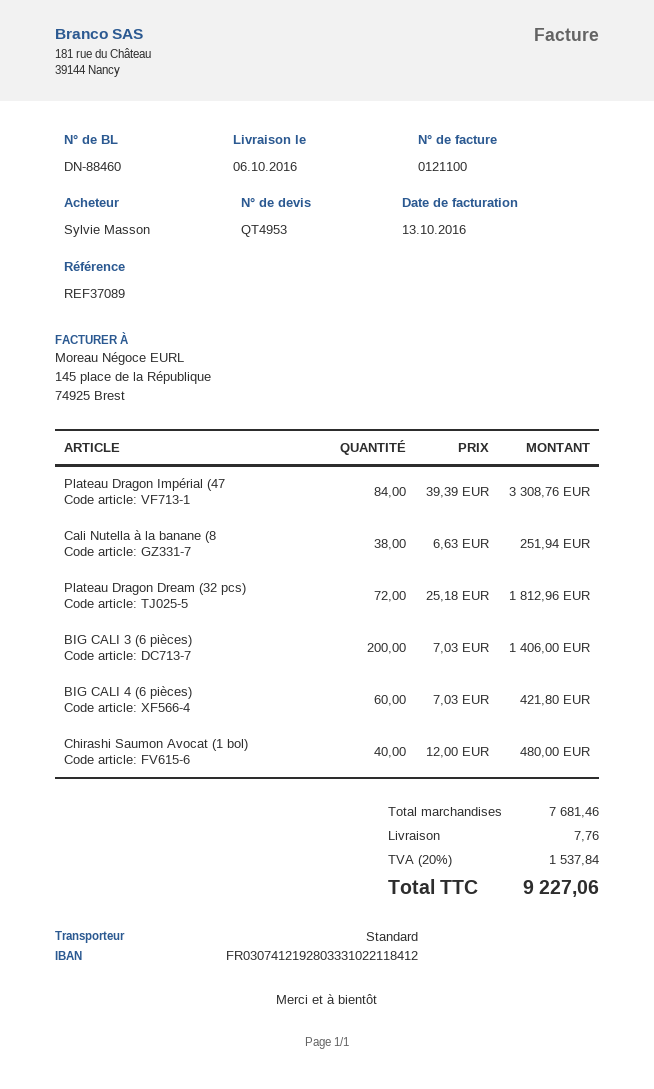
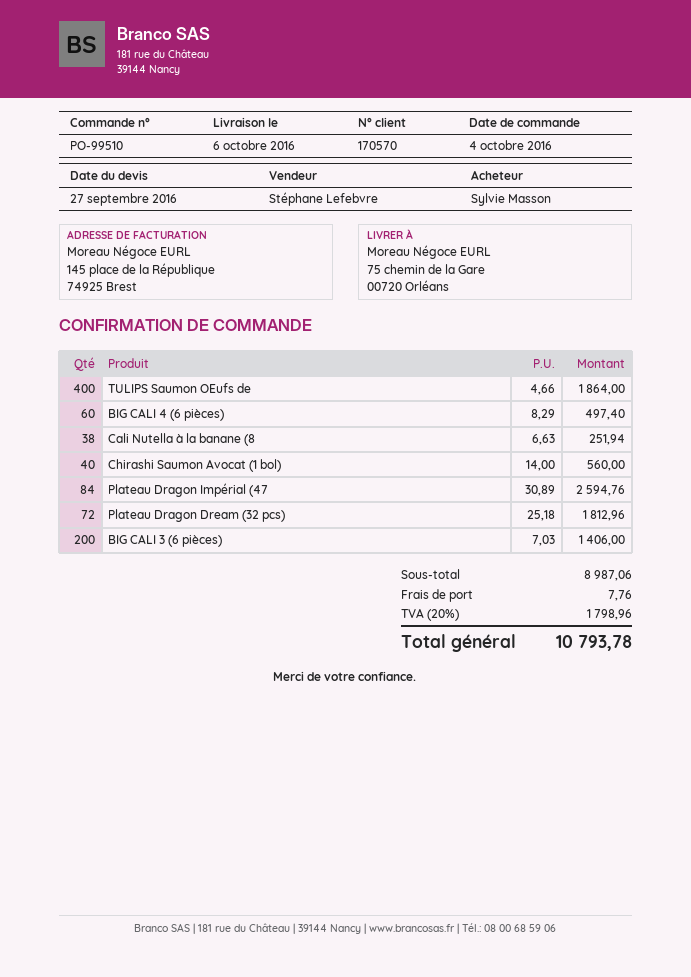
Plateau Dragon Impérial (47: 84 x 39.39 = 3308.76 -> 84 x 30.89 = 2594.76
BIG CALI 4 (6 pièces): 60 x 7.03 = 421.80 -> 60 x 8.29 = 497.40
Chirashi Saumon Avocat (1 bol): 40 x 12.00 = 480.00 -> 40 x 14.00 = 560.00
TULIPS Saumon OEufs de: none -> 400 x 4.66 = 1864.00
subtotal: 7681.46 -> 8987.06
tax: 20% = 1537.84 -> 20% = 1798.96
total: 9227.06 -> 10793.78

